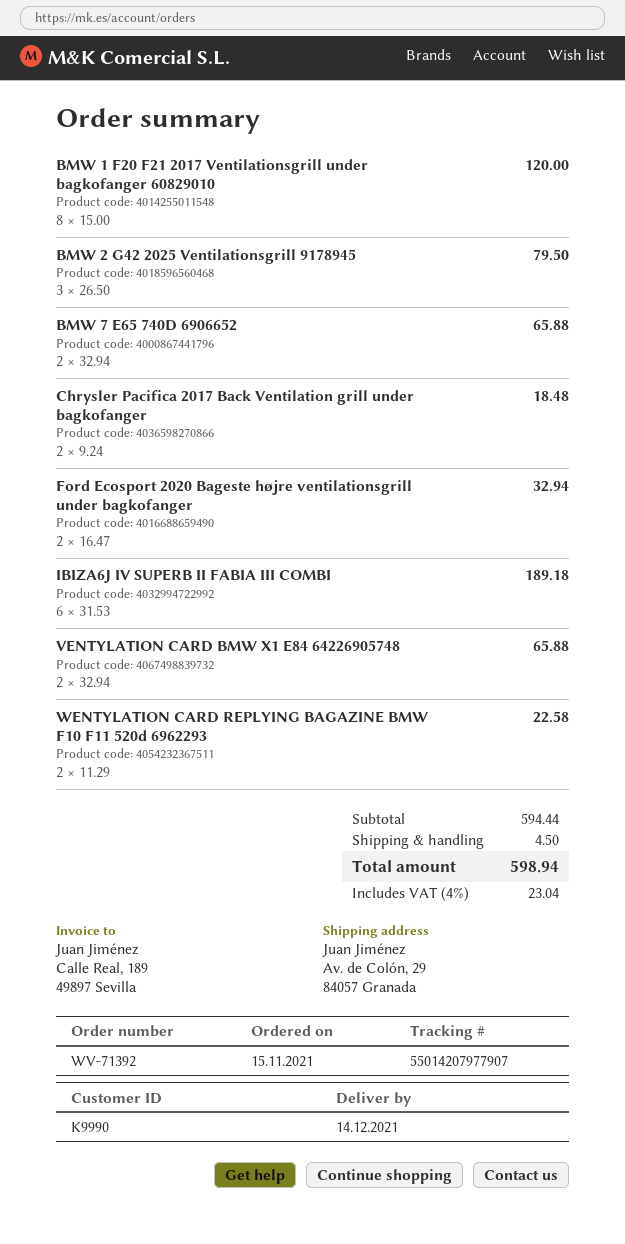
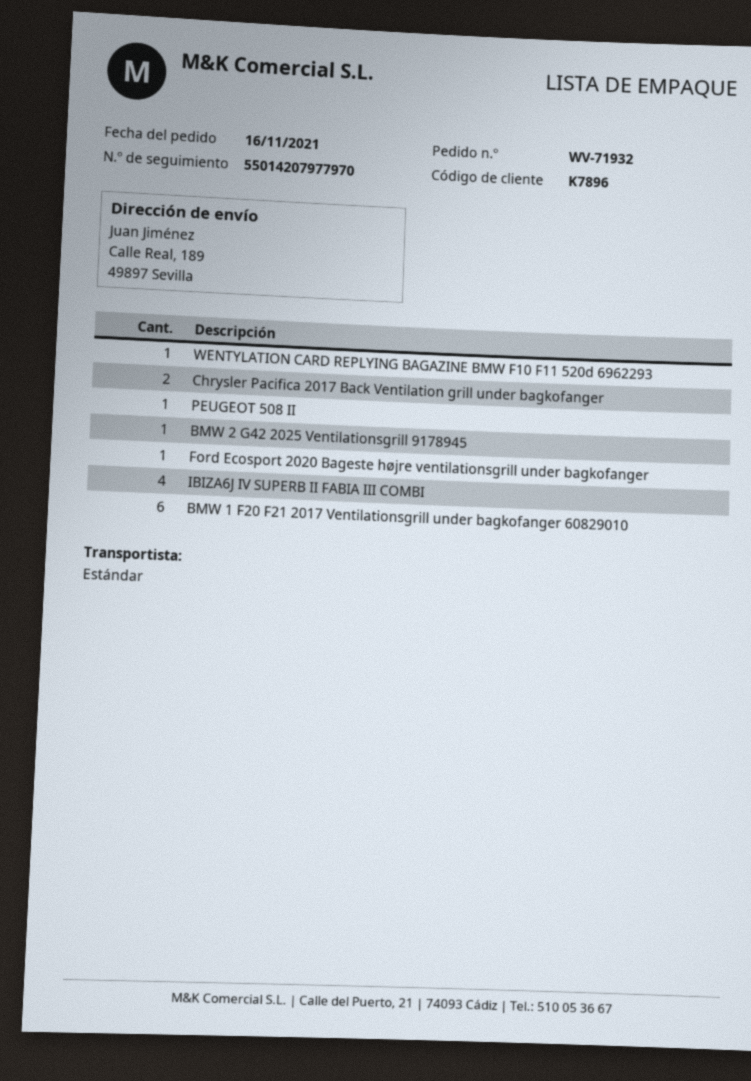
order number: WV-71392 -> WV-71932
order date: 2021-11-15 -> 2021-11-16
customer number: K9990 -> K7896
tracking number: 55014207977907 -> 55014207977970
ship to: Av. de Colón, 29, 84057 Granada -> Calle Real, 189, 49897 Sevilla
BMW 1 F20 F21 2017 Ventilationsgrill under bagkofanger 60829010: 8 -> 6
BMW 2 G42 2025 Ventilationsgrill 9178945: 3 -> 1
BMW 7 E65 740D 6906652: 2 -> none
Ford Ecosport 2020 Bageste højre ventilationsgrill under bagkofanger: 2 -> 1
IBIZA6J IV SUPERB II FABIA III COMBI: 6 -> 4
VENTYLATION CARD BMW X1 E84 64226905748: 2 -> none
WENTYLATION CARD REPLYING BAGAZINE BMW F10 F11 520d 6962293: 2 -> 1
PEUGEOT 508 II: none -> 1

